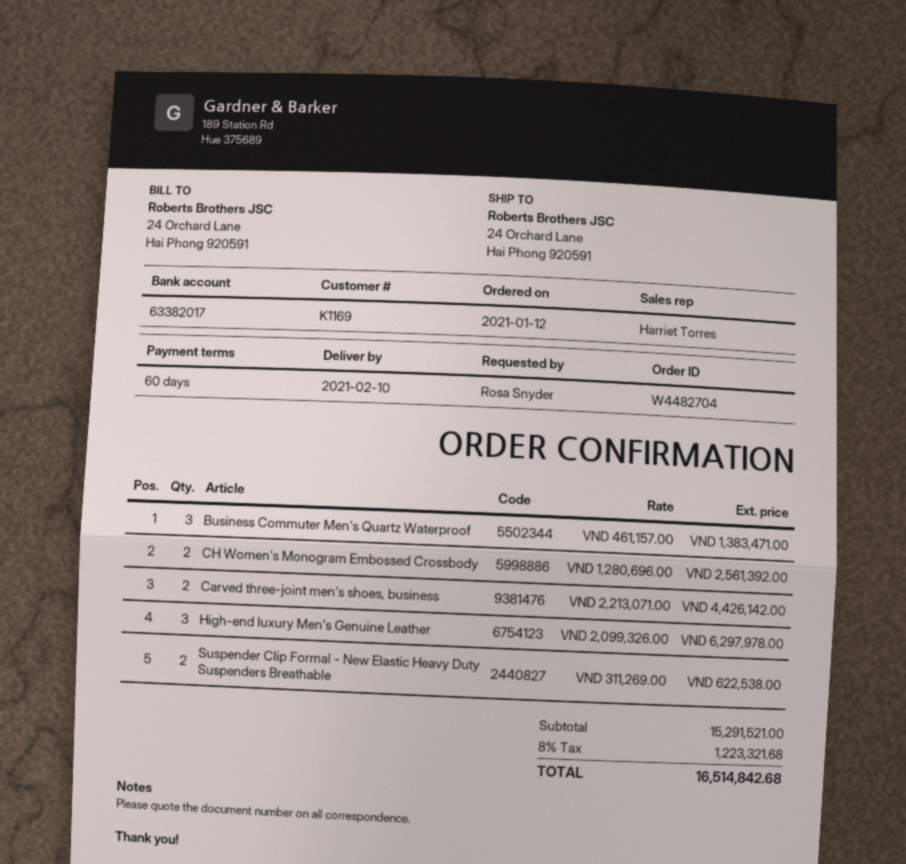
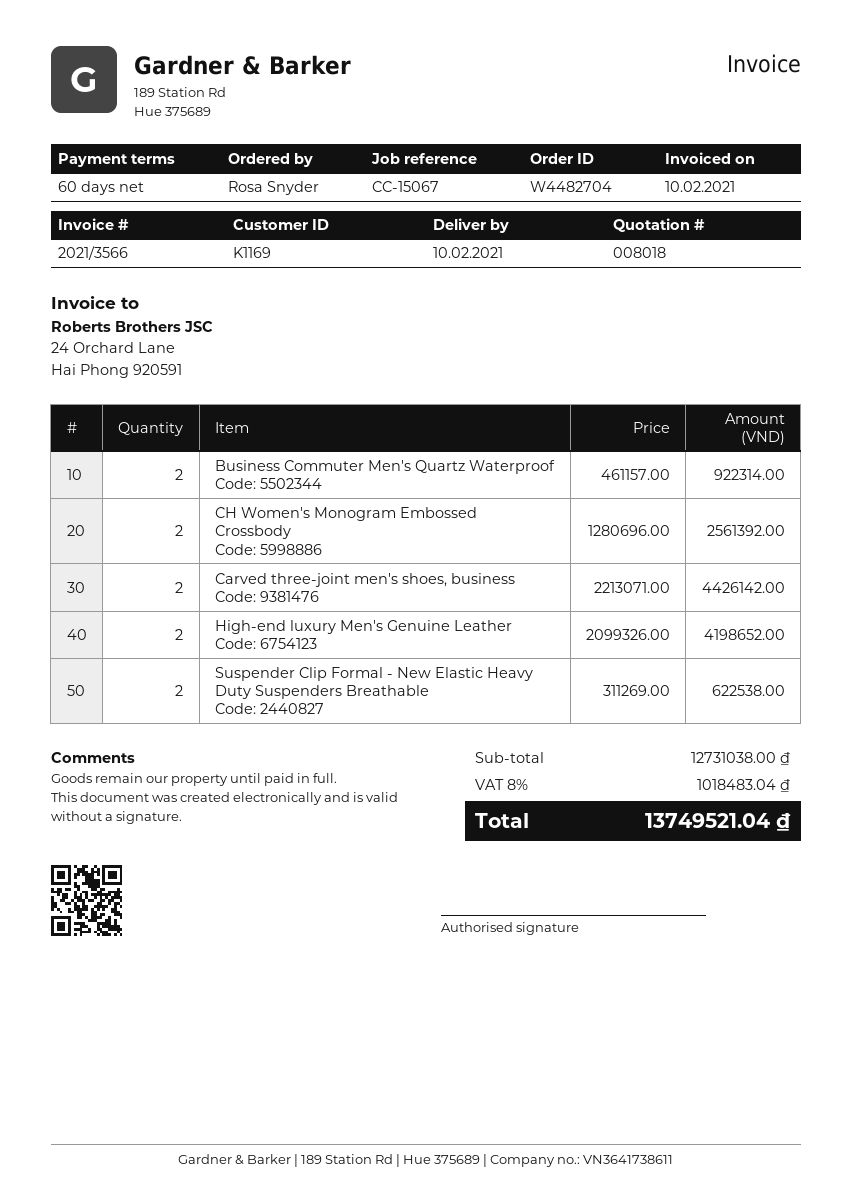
Business Commuter Men's Quartz Waterproof: 3 x 461157.00 = 1383471.00 -> 2 x 461157.00 = 922314.00
High-end luxury Men's Genuine Leather: 3 x 2099326.00 = 6297978.00 -> 2 x 2099326.00 = 4198652.00
subtotal: 15291521.00 -> 12731038.00
tax: 8% = 1223321.68 -> 8% = 1018483.04
total: 16514842.68 -> 13749521.04

